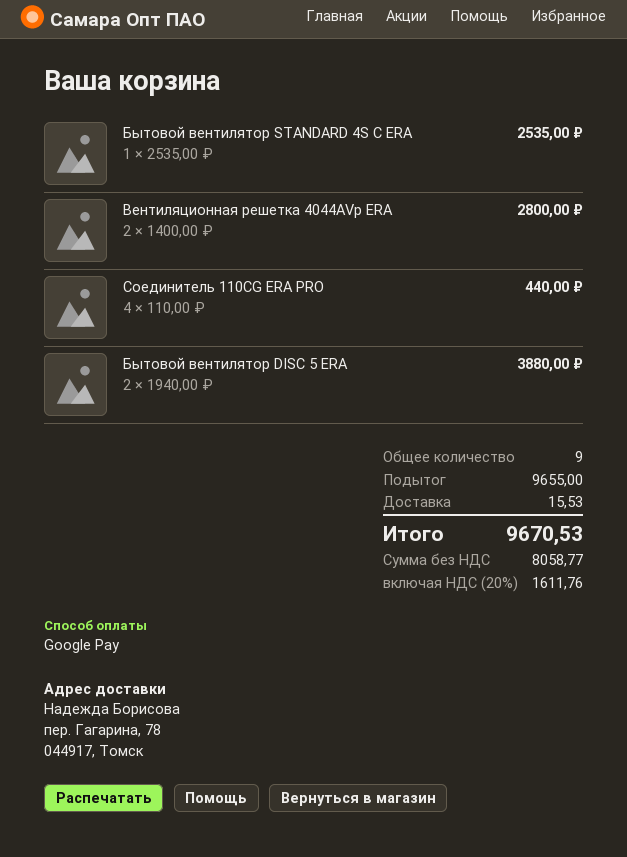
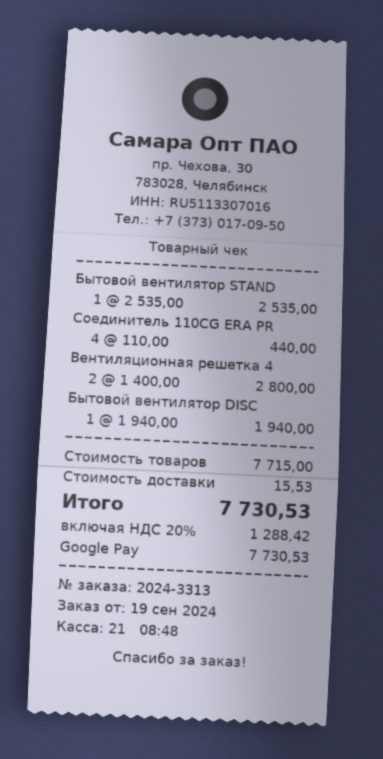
Бытовой вентилятор DISC 5 ERA: 2 x 1940.00 = 3880.00 -> 1 x 1940.00 = 1940.00
subtotal: 9655.00 -> 7715.00
tax: 20% = 1611.76 -> 20% = 1288.42
total: 9670.53 -> 7730.53

